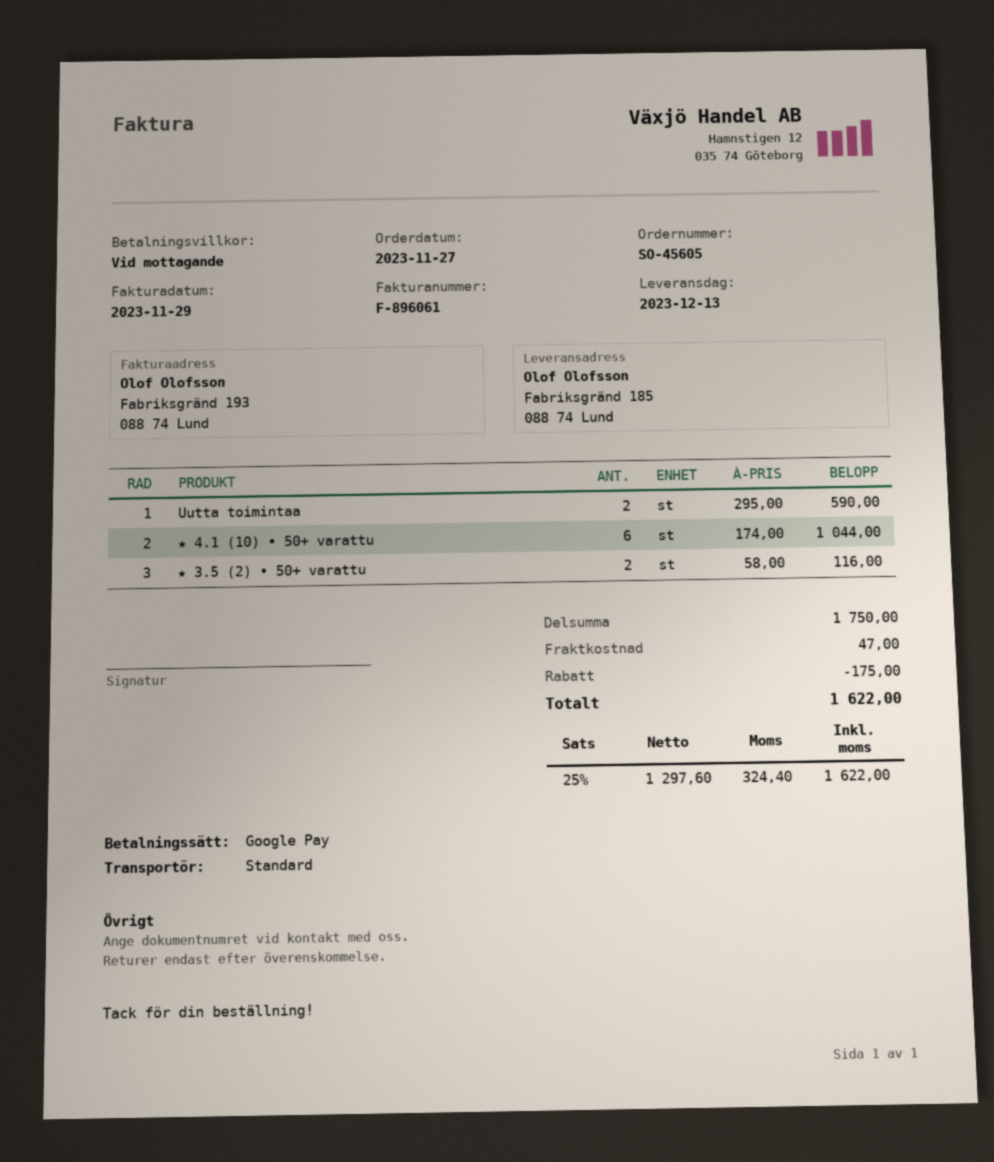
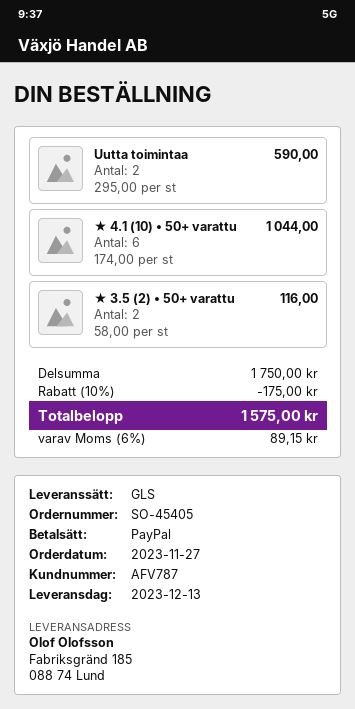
order number: SO-45605 -> SO-45405
payment method: Google Pay -> PayPal
shipping method: standard -> GLS
shipping: 47.00 -> none
tax: 25% = 324.40 -> 6% = 89.15
total: 1622.00 -> 1575.00

